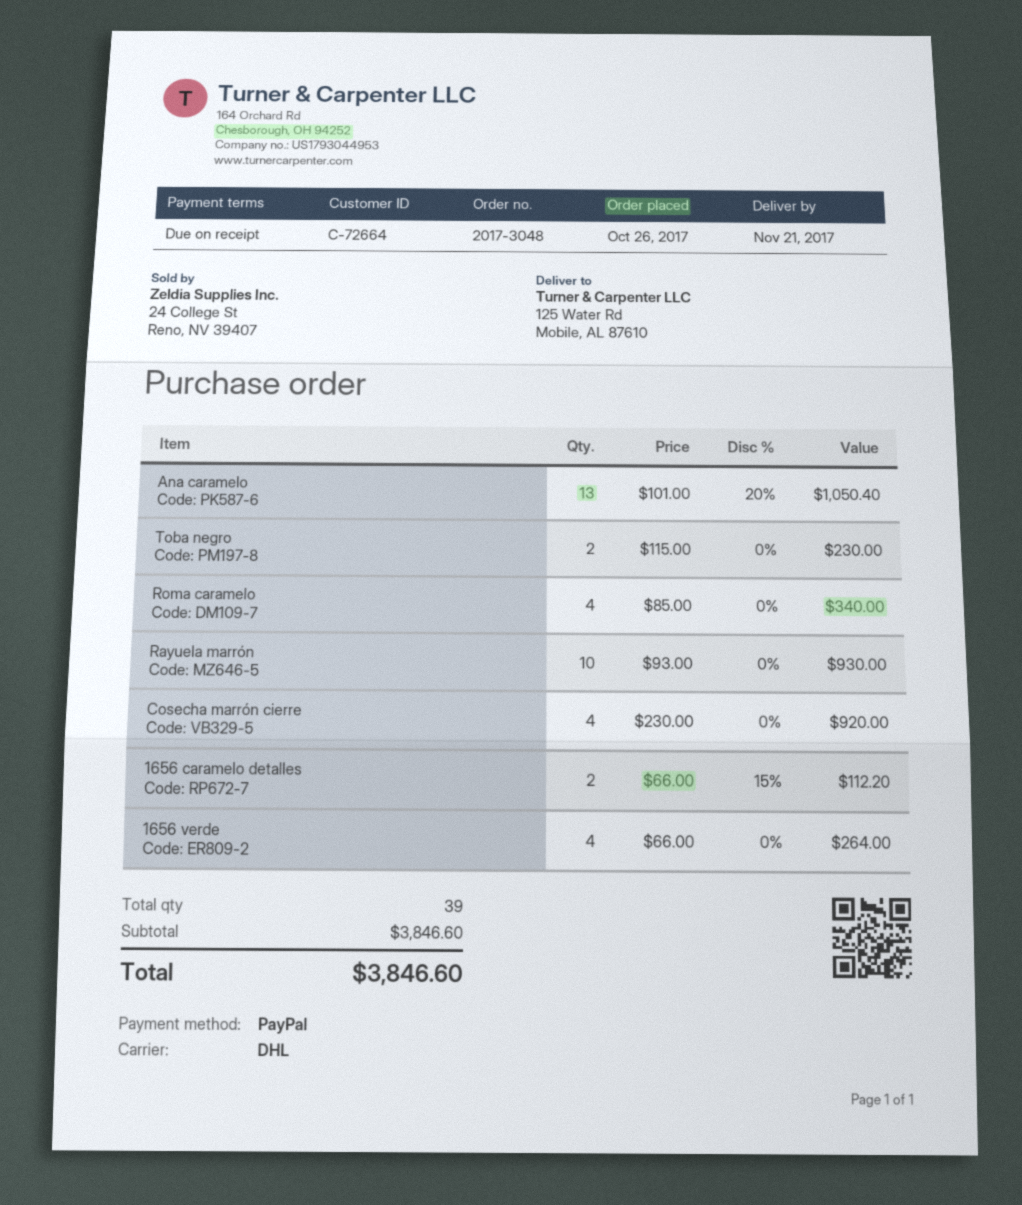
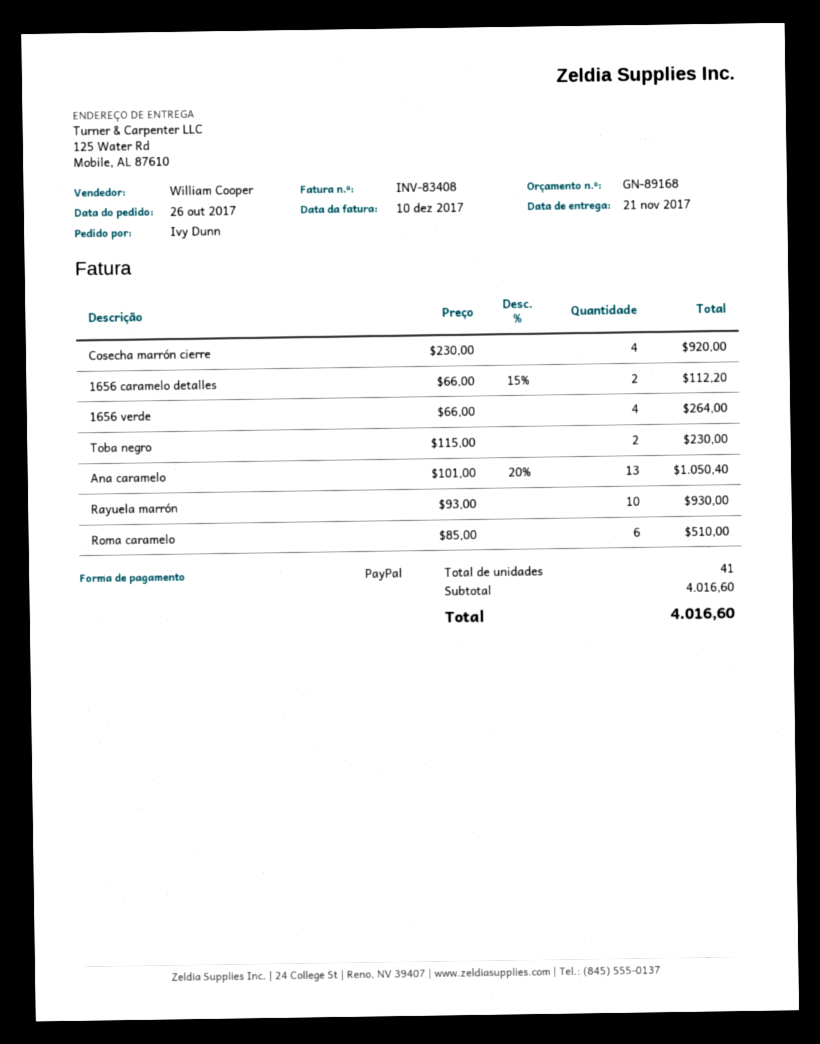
Roma caramelo: 4 x 85.00 = 340.00 -> 6 x 85.00 = 510.00
total quantity: 39 -> 41
subtotal: 3846.60 -> 4016.60
total: 3846.60 -> 4016.60

